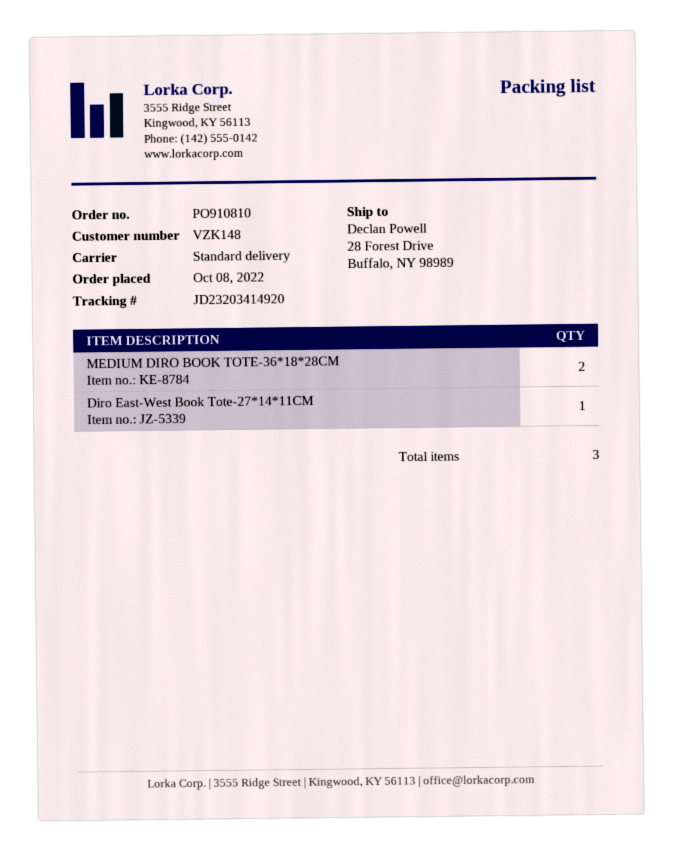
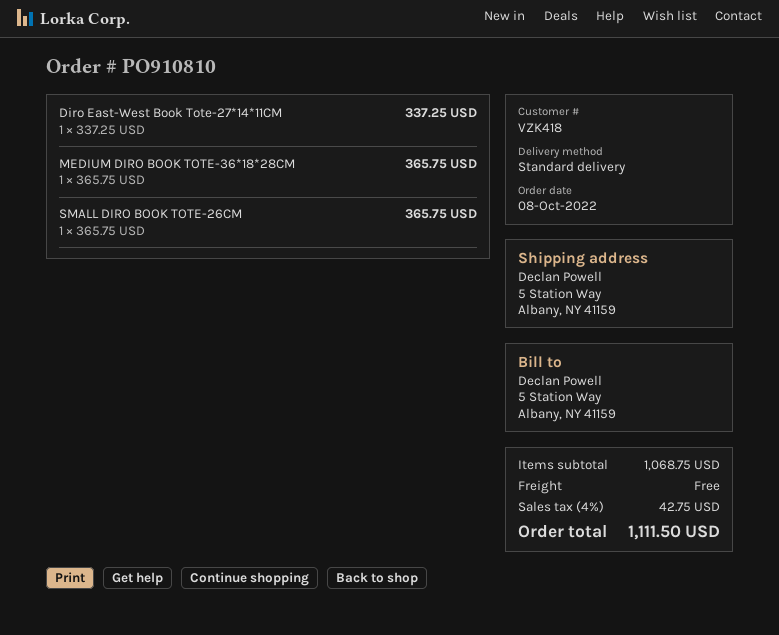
customer number: VZK148 -> VZK418
ship to: 28 Forest Drive, Buffalo, NY 98989 -> 5 Station Way, Albany, NY 41159
MEDIUM DIRO BOOK TOTE-36*18*28CM: 2 -> 1
SMALL DIRO BOOK TOTE-26CM: none -> 1

